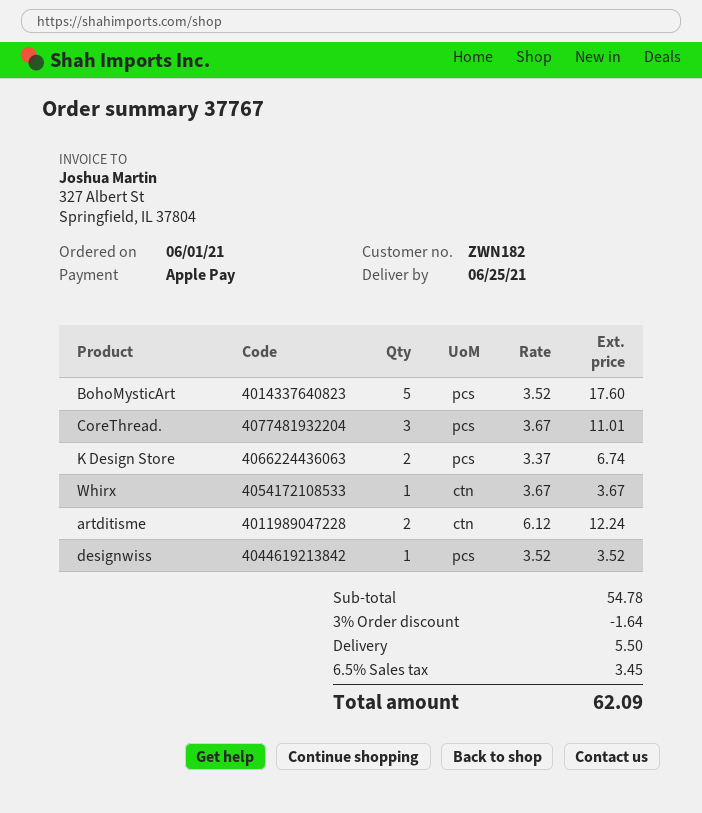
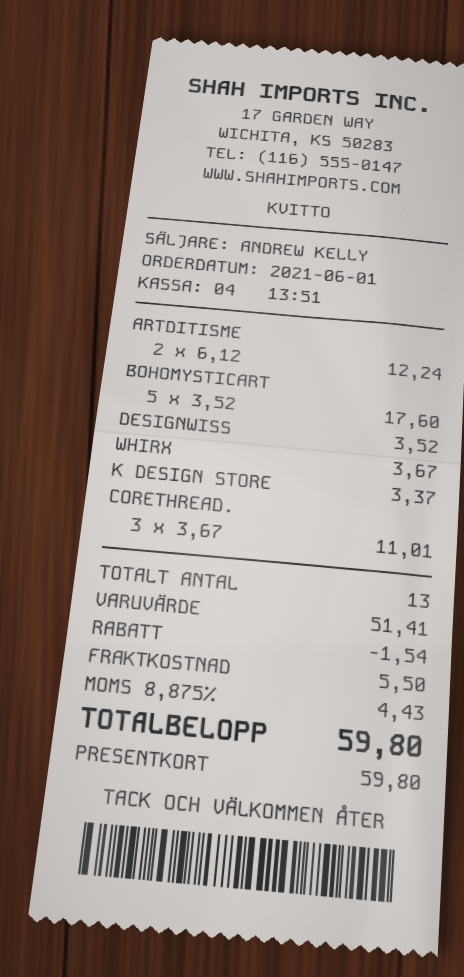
payment method: Apple Pay -> gift card
K Design Store: 2 x 3.37 = 6.74 -> 1 x 3.37 = 3.37
subtotal: 54.78 -> 51.41
discount: 1.64 -> 1.54
tax: 6.5% = 3.45 -> 8.875% = 4.43
total: 62.09 -> 59.80

